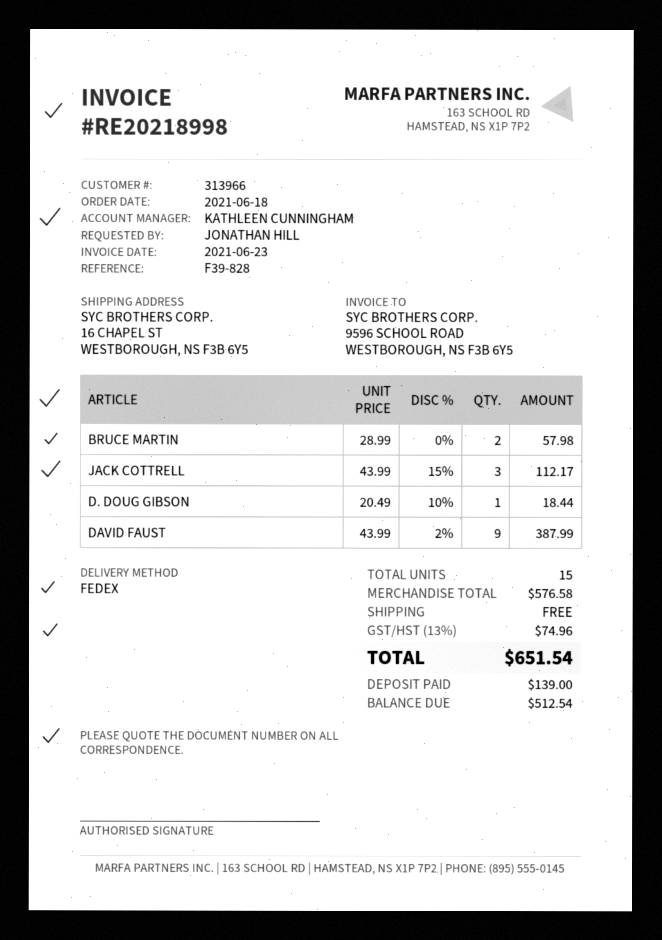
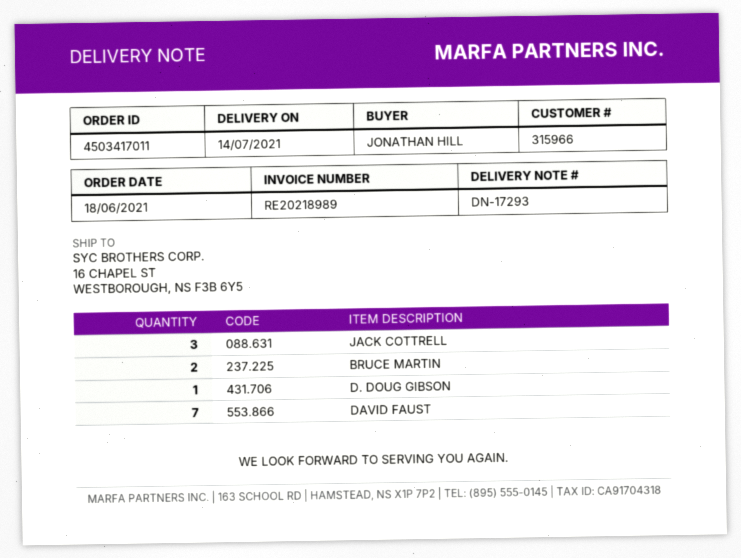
invoice number: RE20218998 -> RE20218989
customer number: 313966 -> 315966
DAVID FAUST: 9 -> 7

